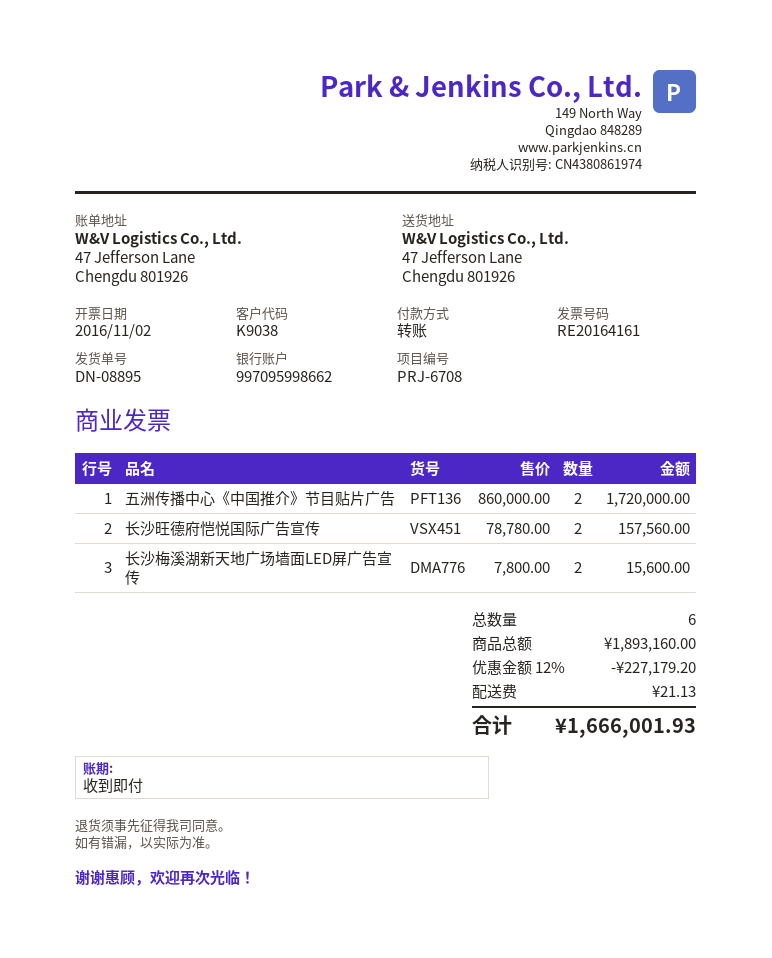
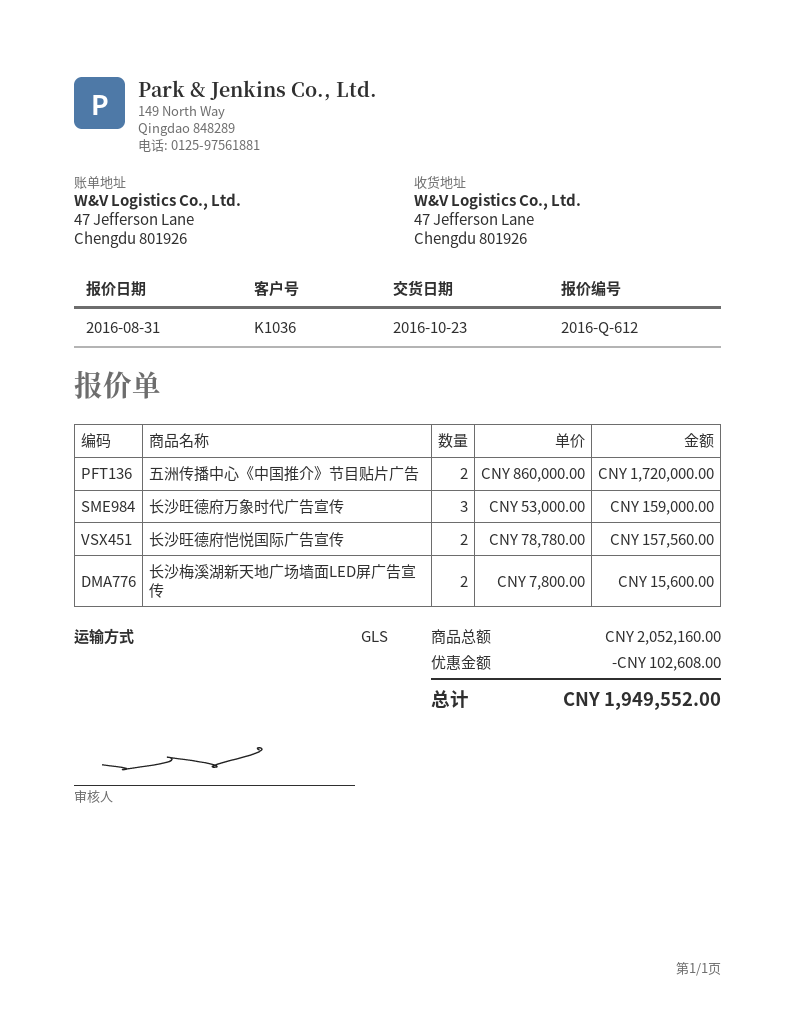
customer number: K9038 -> K1036
长沙旺德府万象时代广告宣传: none -> 3 x 53000.00 = 159000.00
subtotal: 1893160.00 -> 2052160.00
discount: 227179.20 -> 102608.00
shipping: 21.13 -> none
total: 1666001.93 -> 1949552.00

